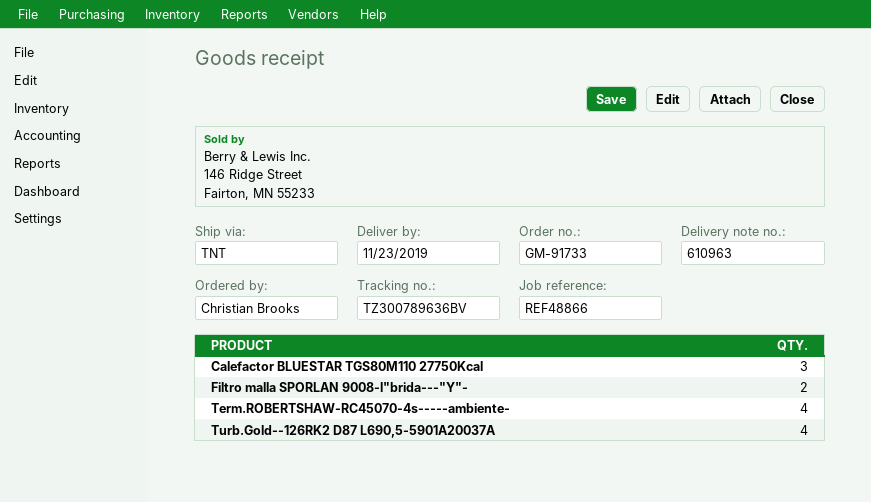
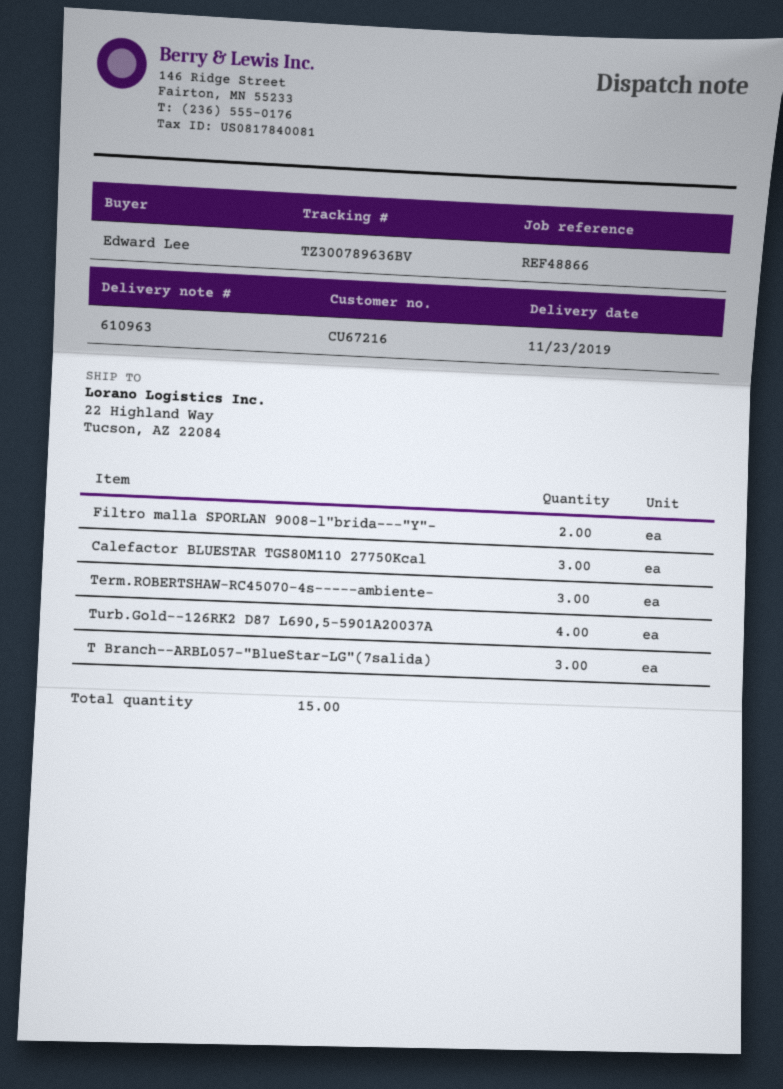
ordered by: Christian Brooks -> Edward Lee
Term.ROBERTSHAW-RC45070-4s-----ambiente-: 4 -> 3
T Branch--ARBL057-"BlueStar-LG"(7salida): none -> 3

